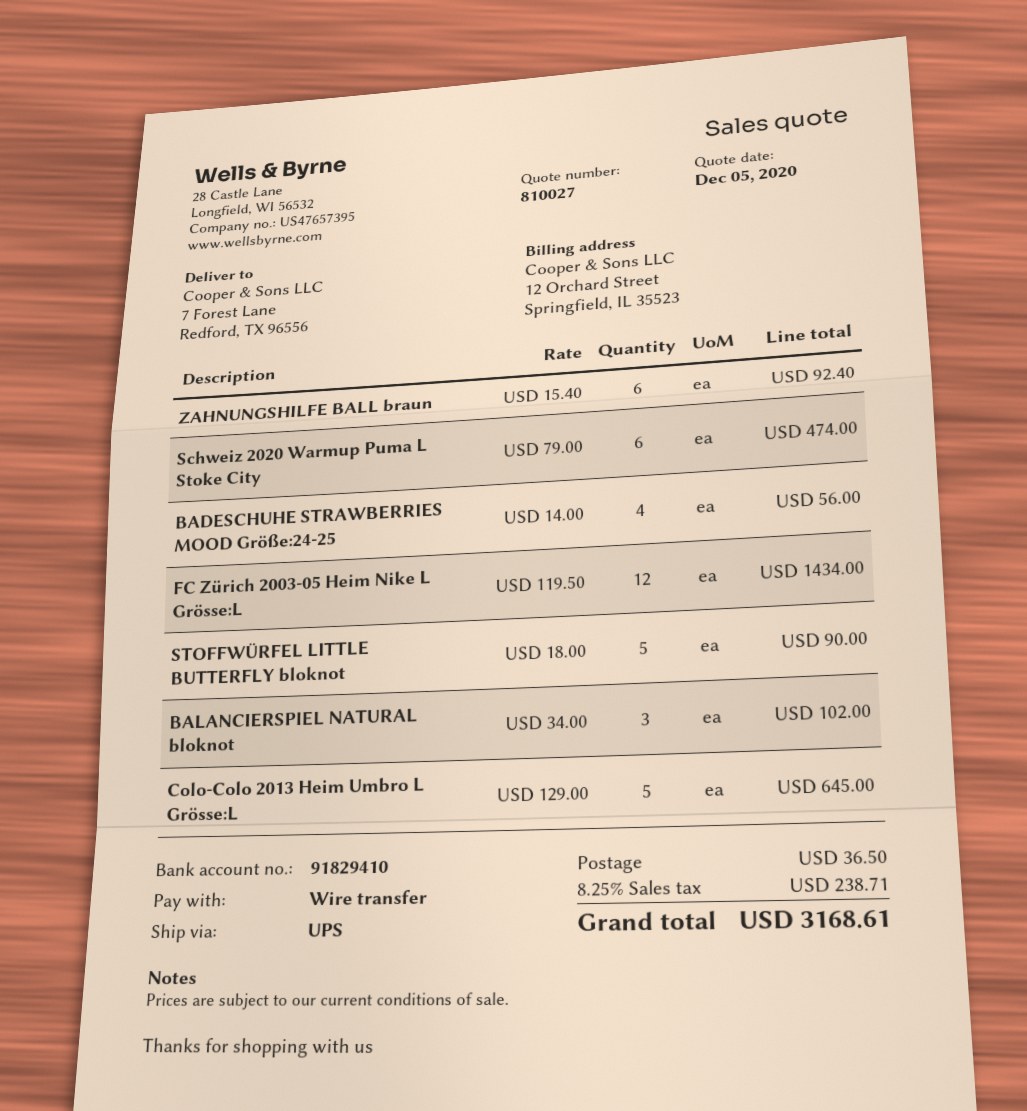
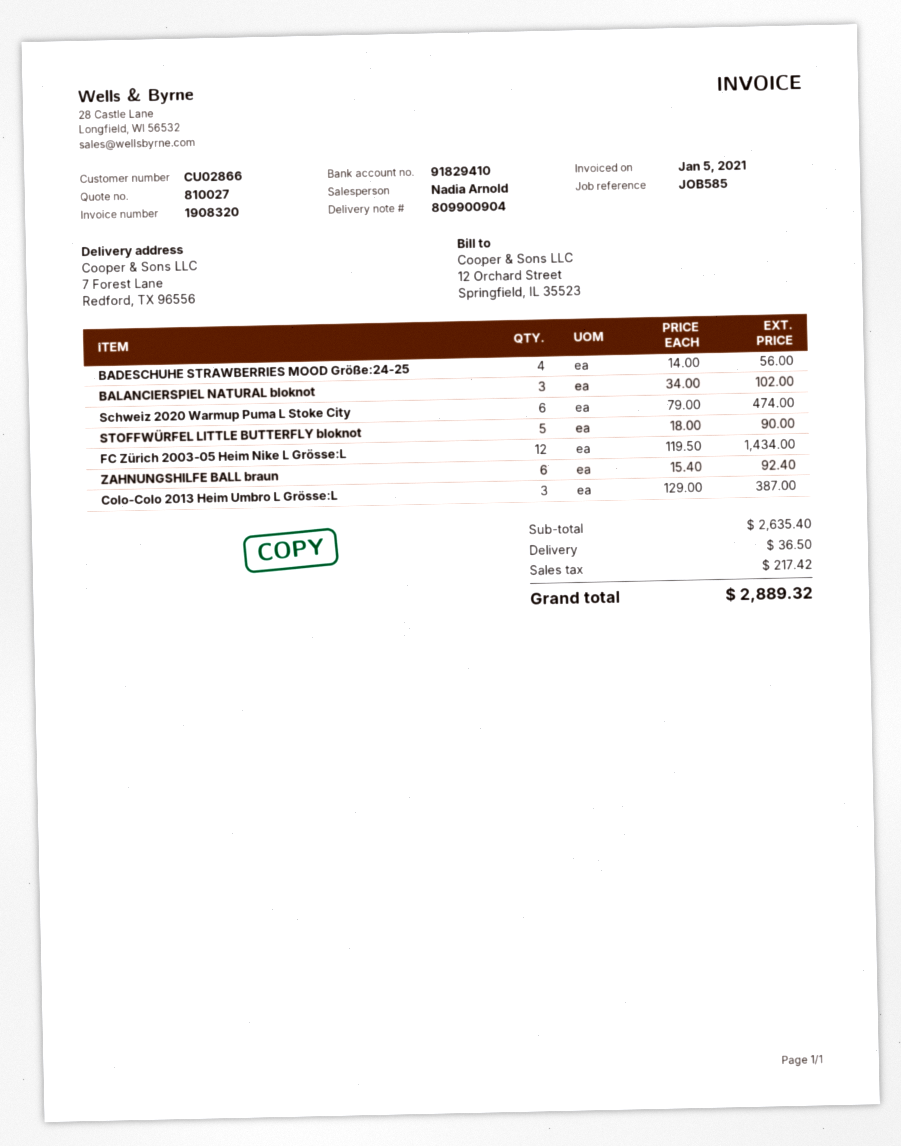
Colo-Colo 2013 Heim Umbro L Grösse:L: 5 x 129.00 = 645.00 -> 3 x 129.00 = 387.00
tax: 238.71 -> 217.42
total: 3168.61 -> 2889.32

